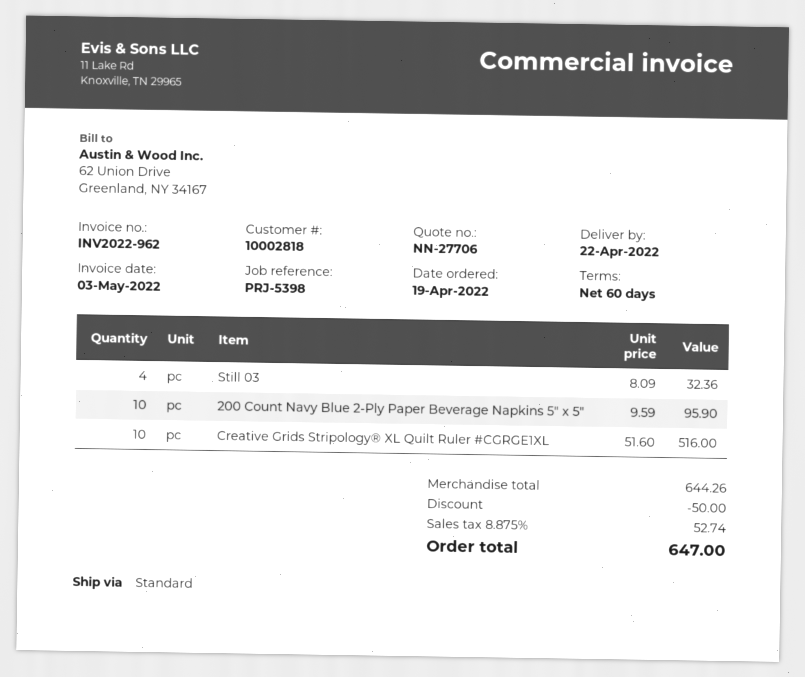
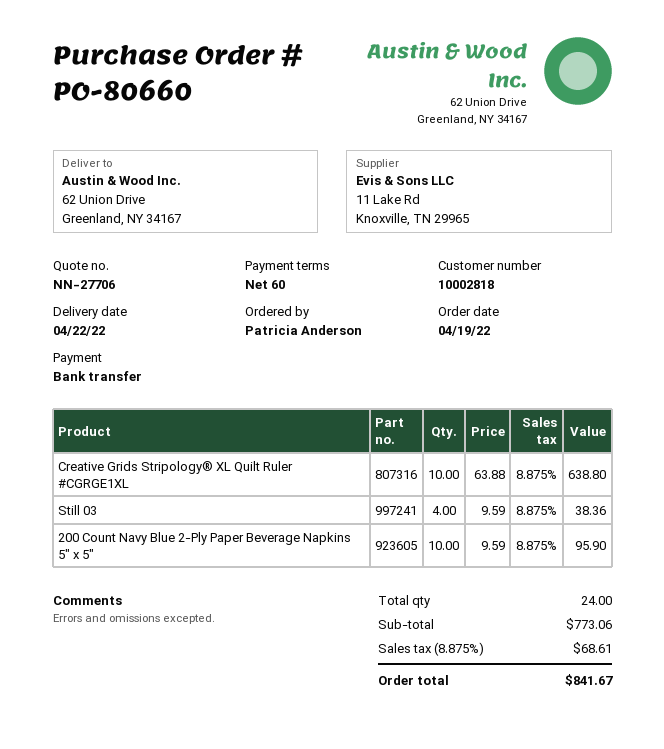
Still 03: 4 x 8.09 = 32.36 -> 4 x 9.59 = 38.36
Creative Grids Stripology® XL Quilt Ruler #CGRGE1XL: 10 x 51.60 = 516.00 -> 10 x 63.88 = 638.80
subtotal: 644.26 -> 773.06
discount: 50.00 -> none
tax: 8.875% = 52.74 -> 8.875% = 68.61
total: 647.00 -> 841.67

